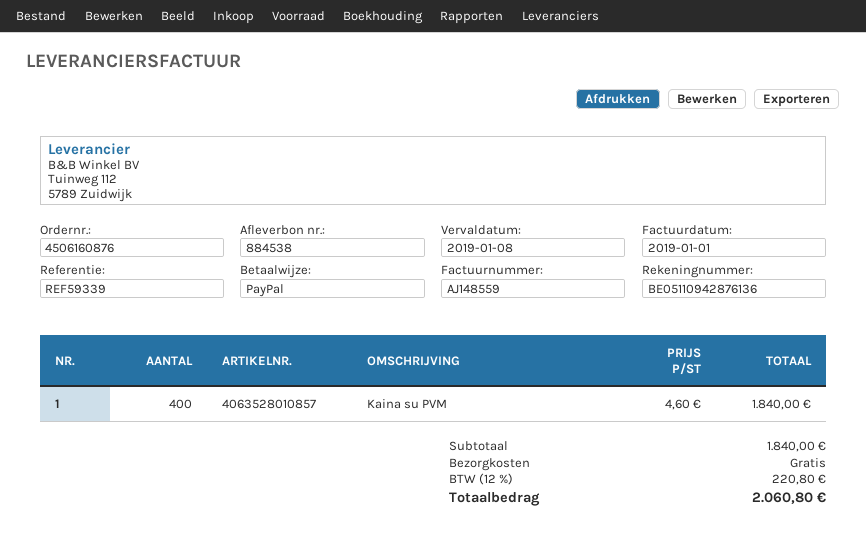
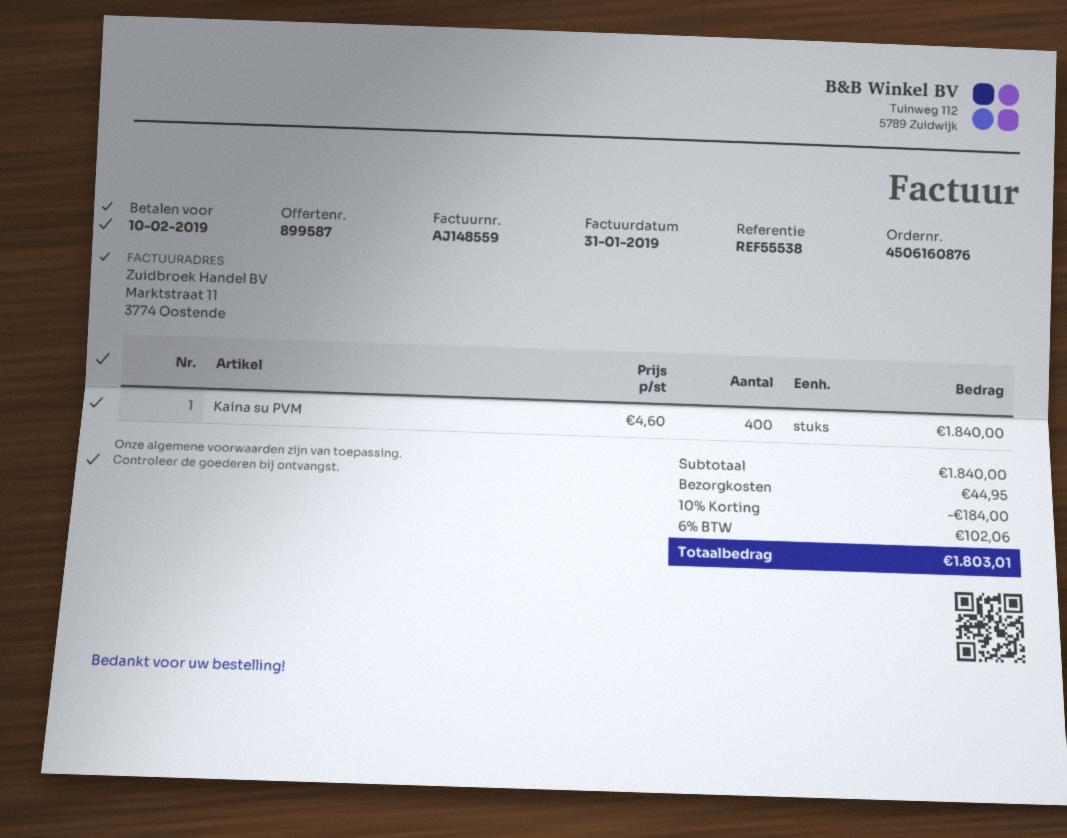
invoice date: 2019-01-01 -> 2019-01-31
due date: 2019-01-08 -> 2019-02-10
reference: REF59339 -> REF55538
discount: none -> 10% = 184.00
shipping: 0.00 -> 44.95
tax: 12% = 220.80 -> 6% = 102.06
total: 2060.80 -> 1803.01

